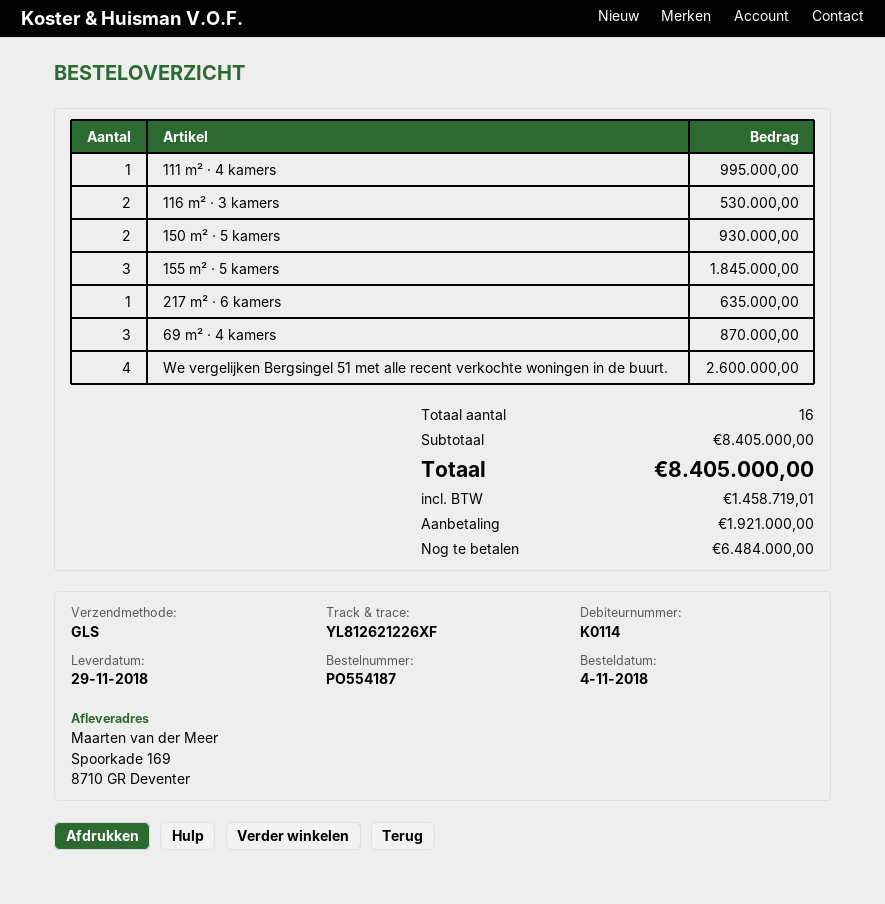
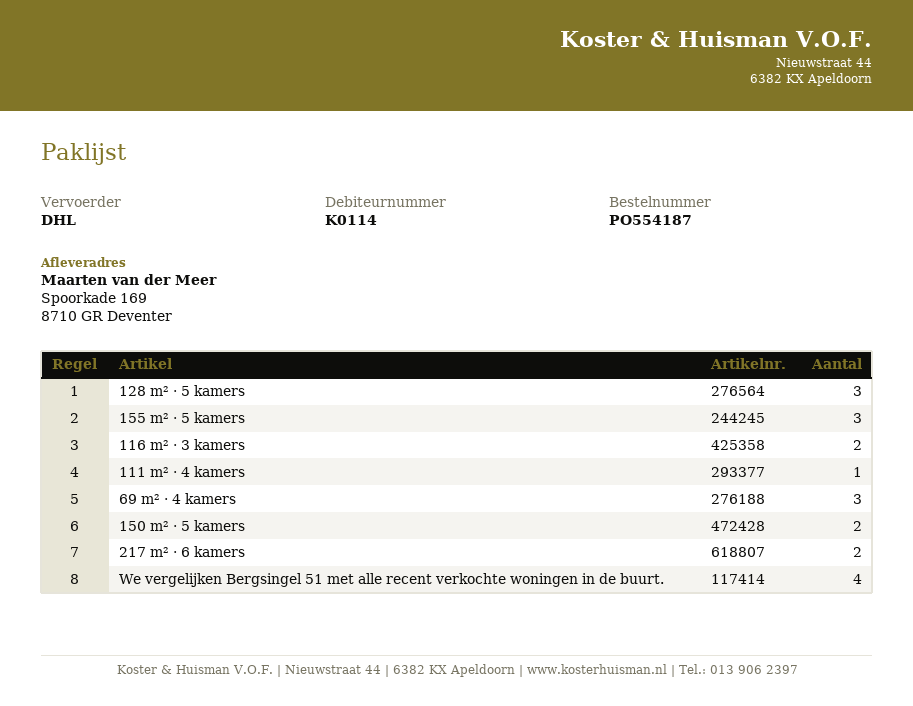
shipping method: GLS -> DHL
217 m² · 6 kamers: 1 -> 2
128 m² · 5 kamers: none -> 3

